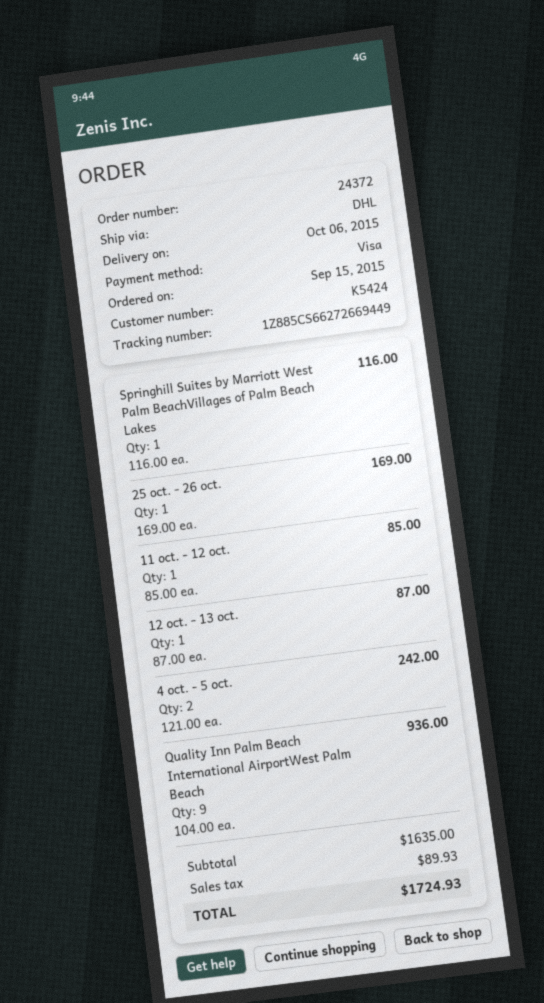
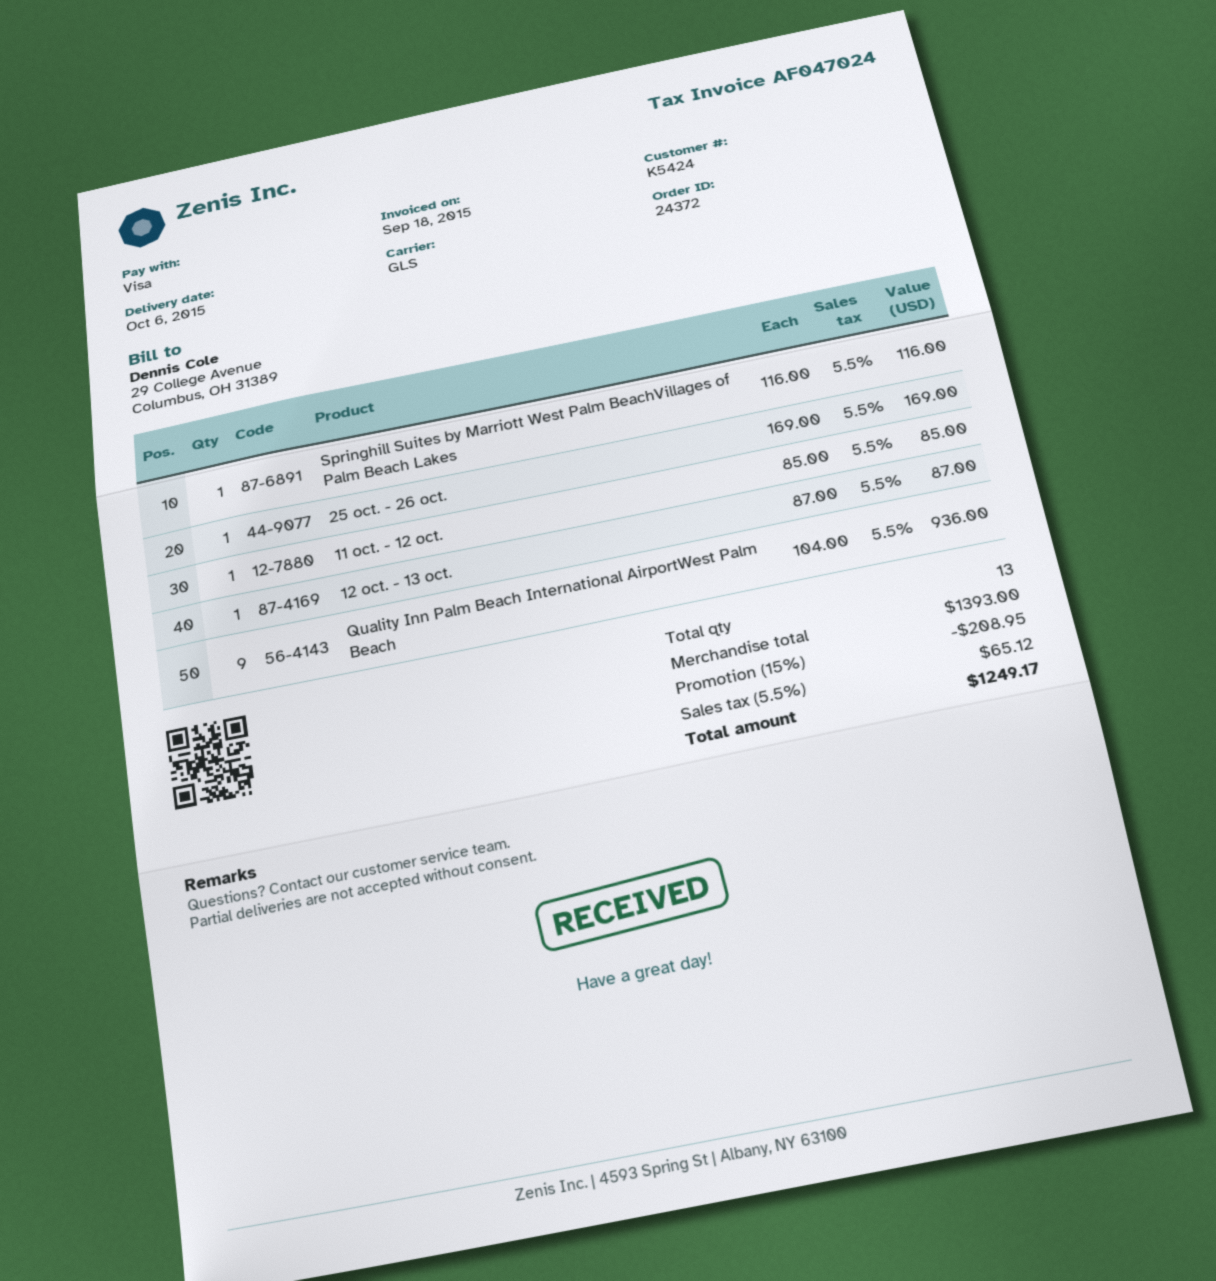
shipping method: DHL -> GLS
4 oct. - 5 oct.: 2 x 121.00 = 242.00 -> none
subtotal: 1635.00 -> 1393.00
discount: none -> 15% = 208.95
tax: 89.93 -> 65.12
total: 1724.93 -> 1249.17

